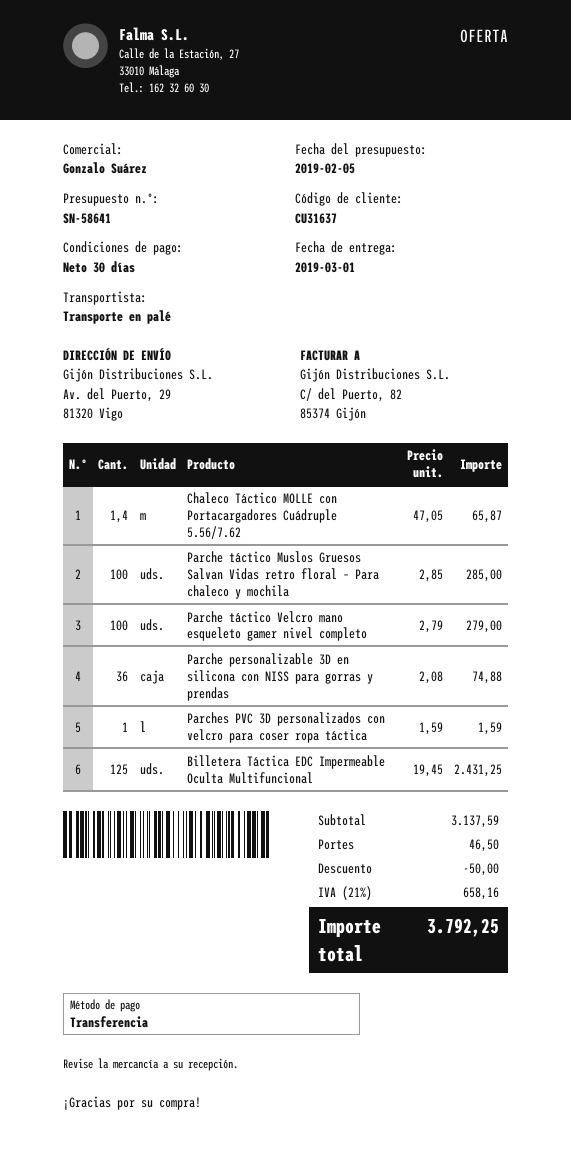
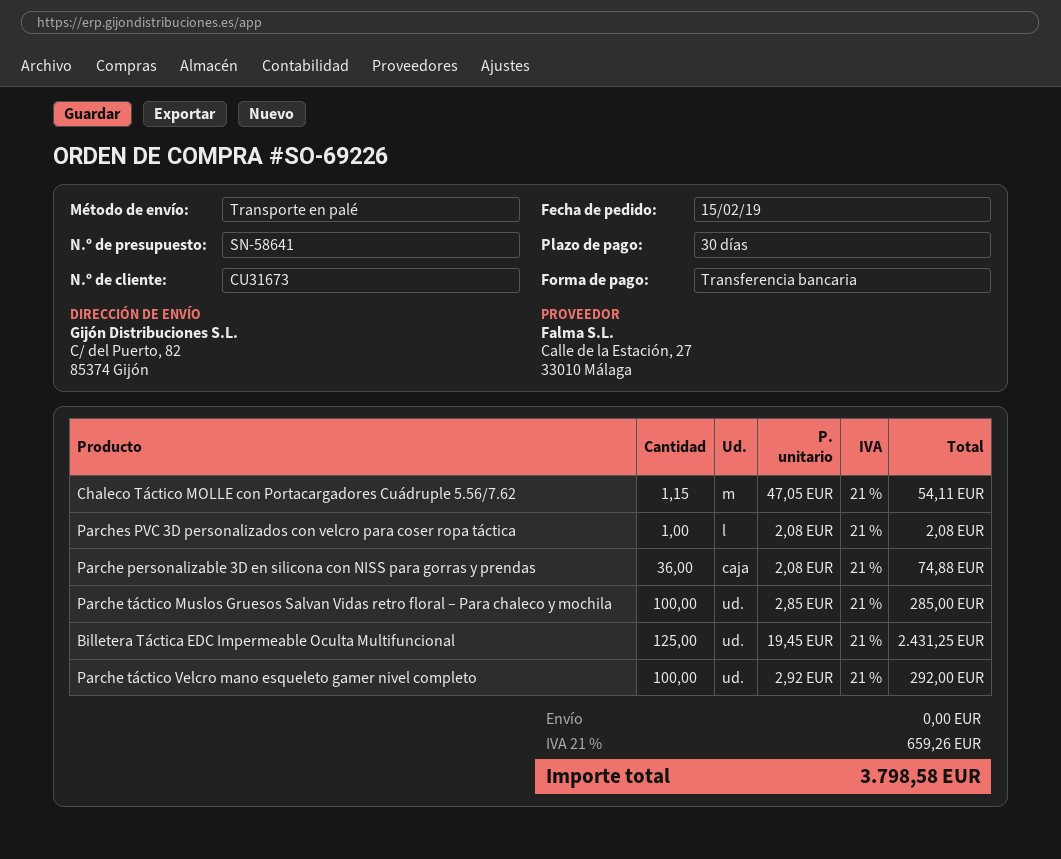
customer number: CU31637 -> CU31673
ship to: Av. del Puerto, 29, 81320 Vigo -> C/ del Puerto, 82, 85374 Gijón
Chaleco Táctico MOLLE con Portacargadores Cuádruple 5.56/7.62: 1.4 x 47.05 = 65.87 -> 1.15 x 47.05 = 54.11
Parche táctico Velcro mano esqueleto gamer nivel completo: 100 x 2.79 = 279.00 -> 100 x 2.92 = 292.00
Parches PVC 3D personalizados con velcro para coser ropa táctica: 1 x 1.59 = 1.59 -> 1 x 2.08 = 2.08
discount: 50.00 -> none
shipping: 46.50 -> 0.00
tax: 21% = 658.16 -> 21% = 659.26
total: 3792.25 -> 3798.58

